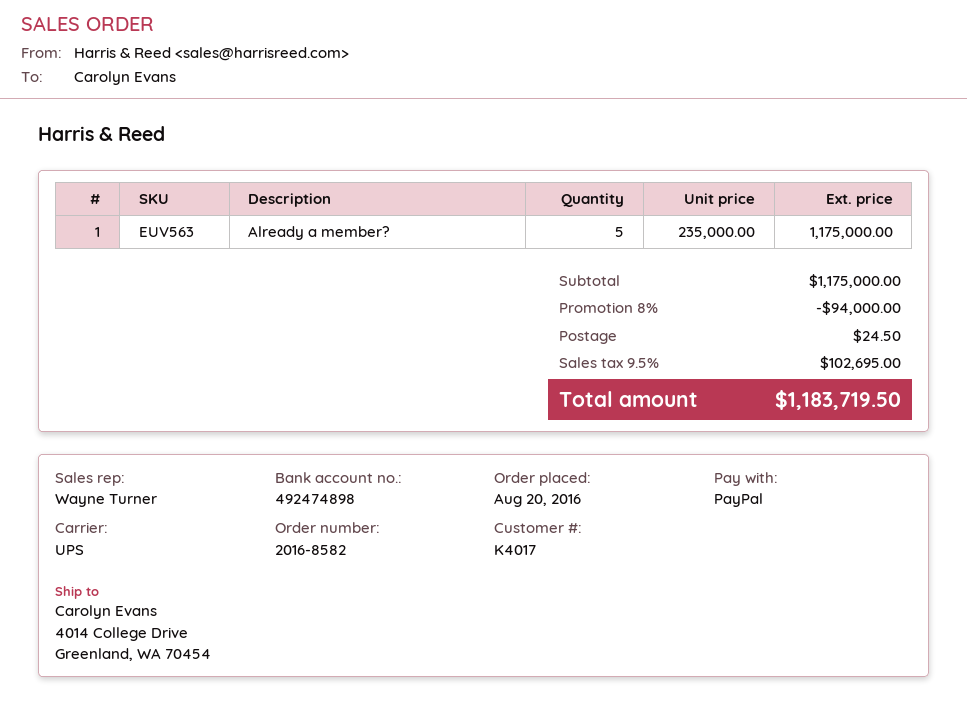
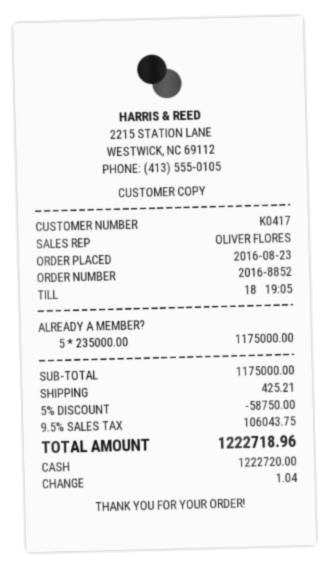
order number: 2016-8582 -> 2016-8852
order date: 2016-08-20 -> 2016-08-23
customer number: K4017 -> K0417
sales rep: Wayne Turner -> OLIVER FLORES
payment method: PayPal -> cash
discount: 8% = 94000.00 -> 5% = 58750.00
shipping: 24.50 -> 425.21
tax: 9.5% = 102695.00 -> 9.5% = 106043.75
total: 1183719.50 -> 1222718.96

